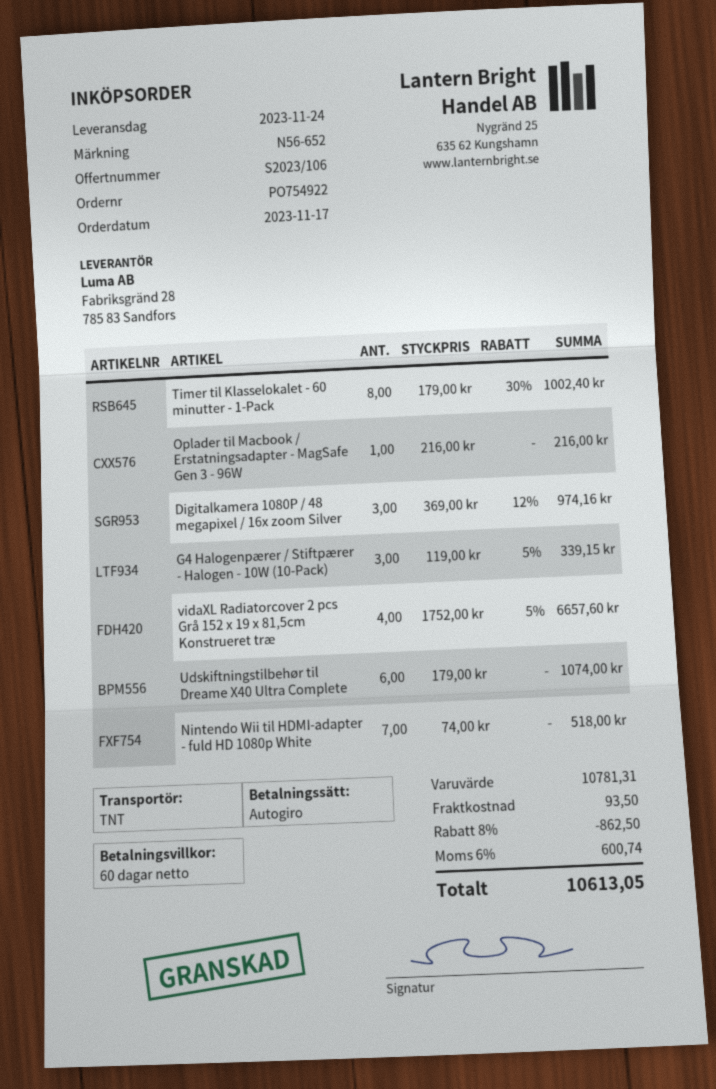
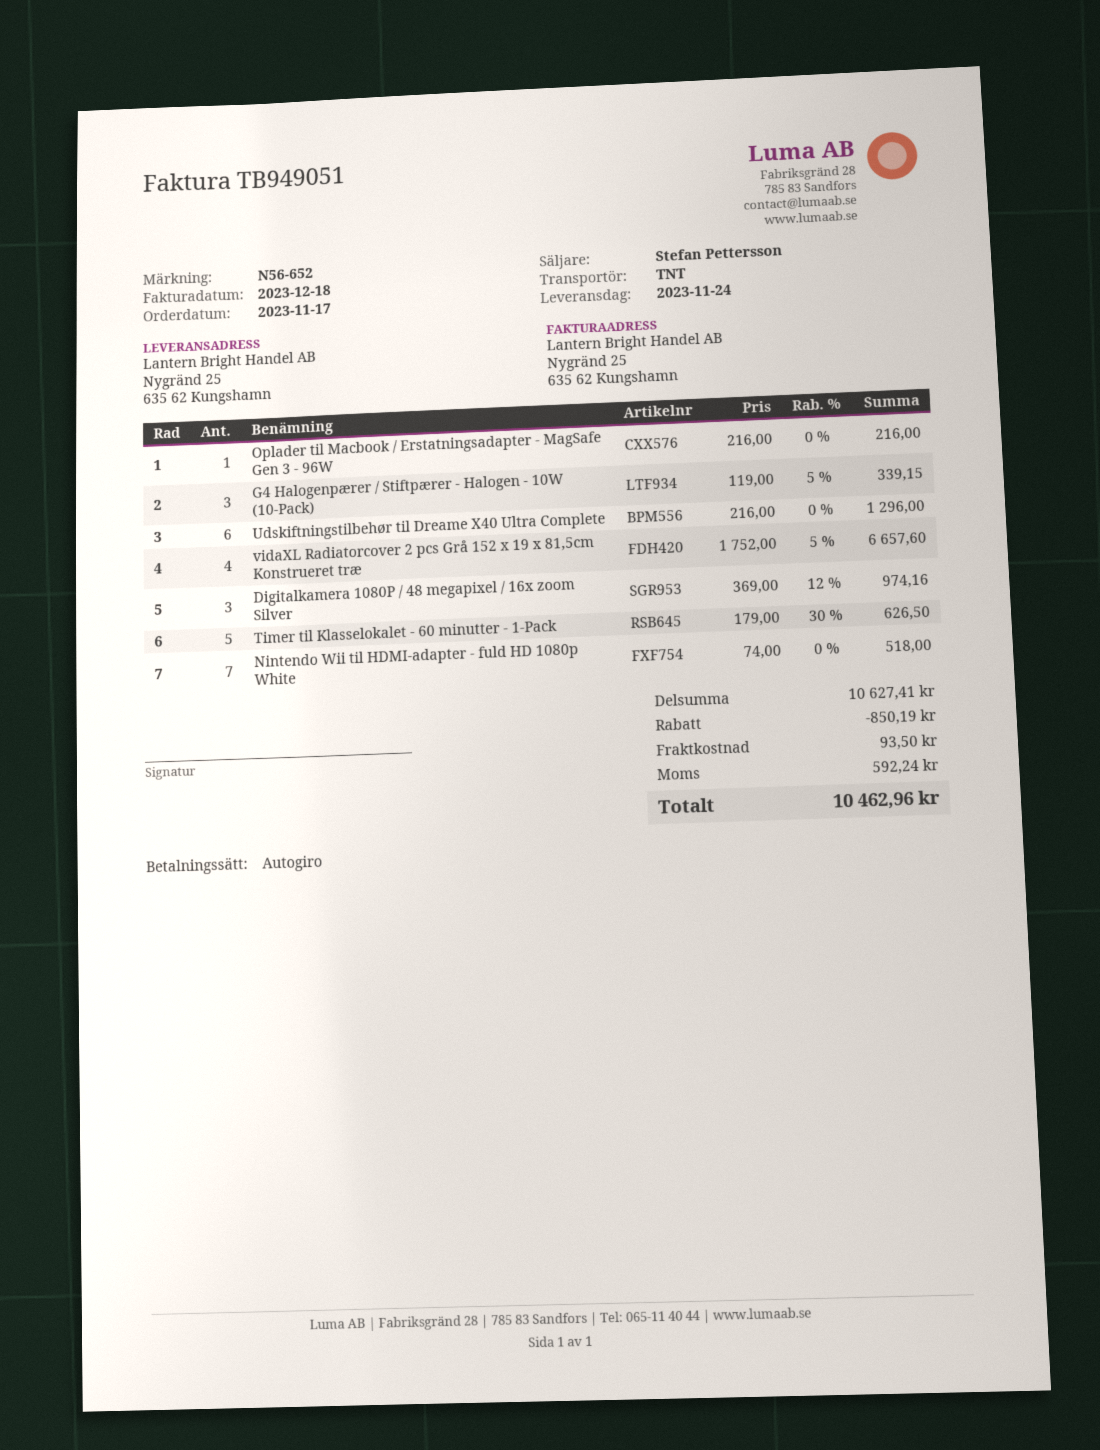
Timer til Klasselokalet - 60 minutter - 1-Pack: 8 x 179.00 - 30% = 1002.40 -> 5 x 179.00 - 30% = 626.50
Udskiftningstilbehør til Dreame X40 Ultra Complete: 6 x 179.00 = 1074.00 -> 6 x 216.00 = 1296.00
subtotal: 10781.31 -> 10627.41
discount: 862.50 -> 850.19
tax: 600.74 -> 592.24
total: 10613.05 -> 10462.96

